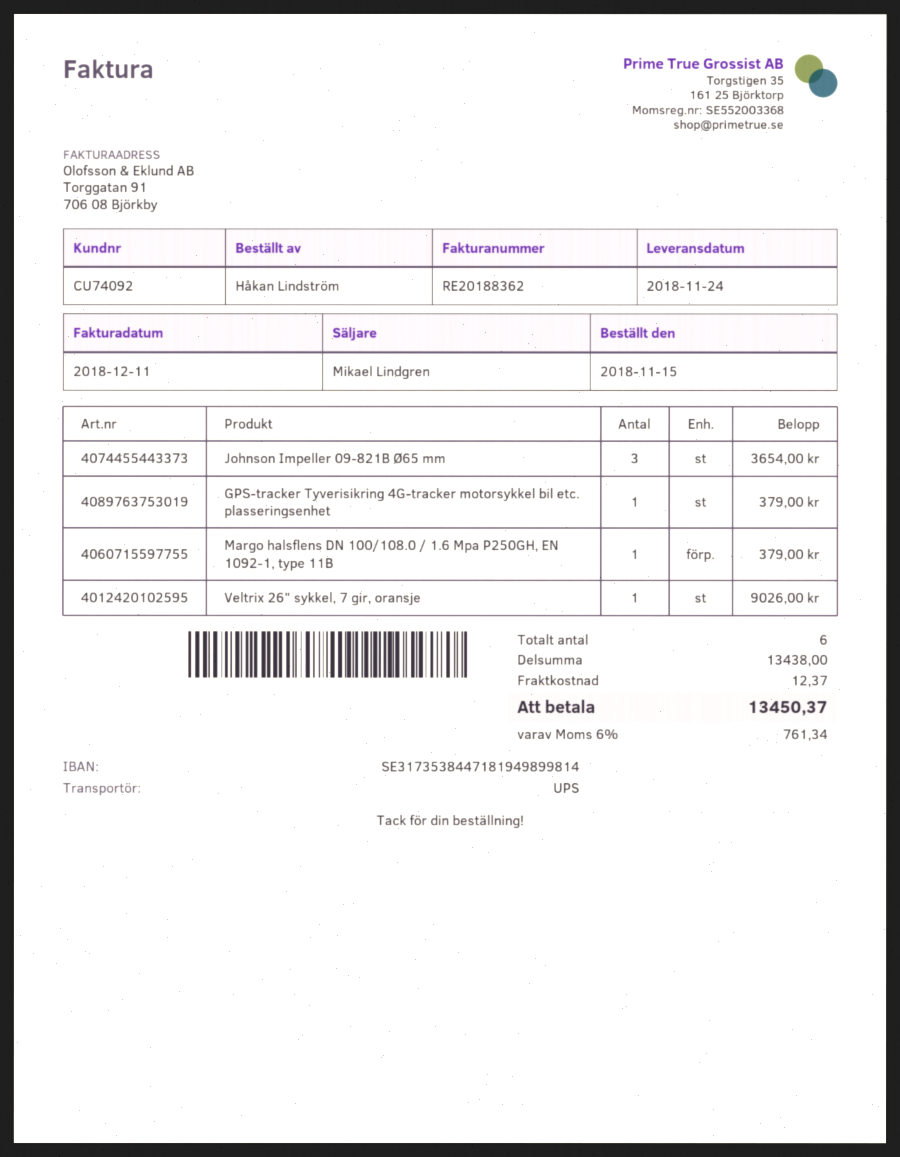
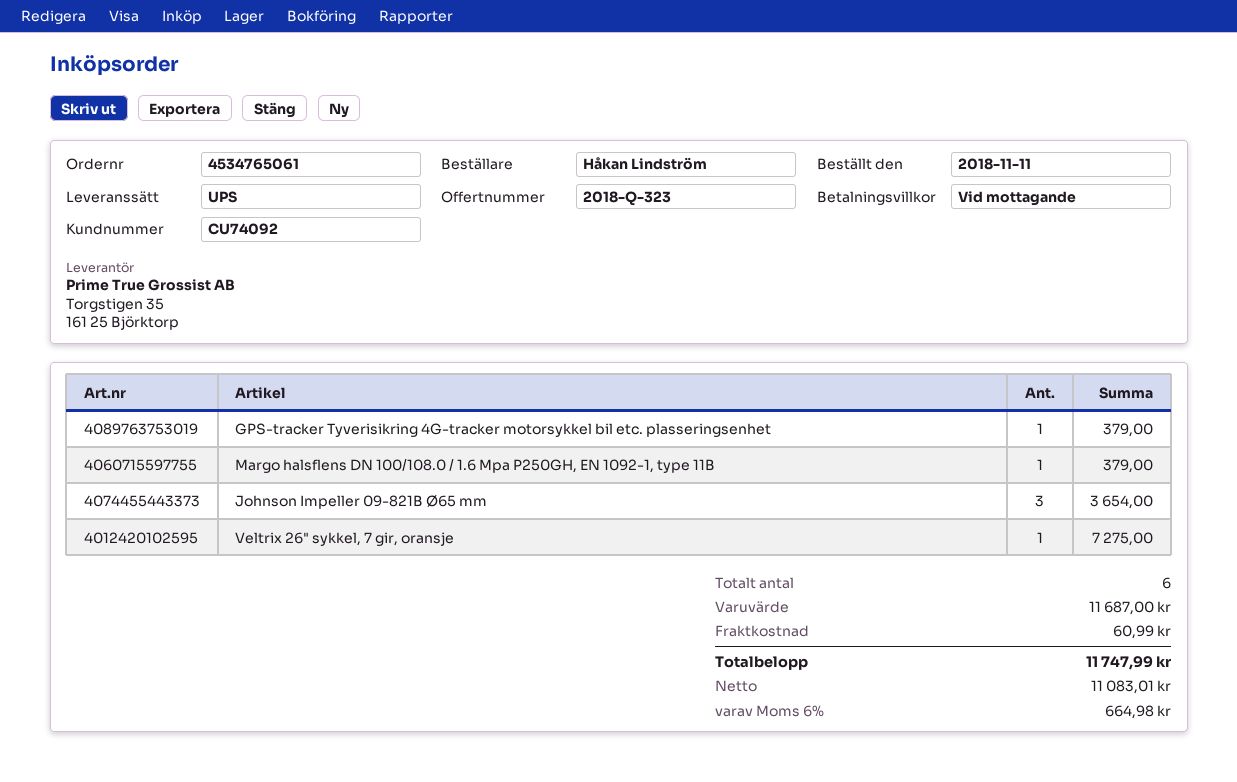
order date: 2018-11-15 -> 2018-11-11
Veltrix 26" sykkel, 7 gir, oransje: 1 for 9026.00 -> 1 for 7275.00
subtotal: 13438.00 -> 11687.00
shipping: 12.37 -> 60.99
tax: 6% = 761.34 -> 6% = 664.98
total: 13450.37 -> 11747.99

